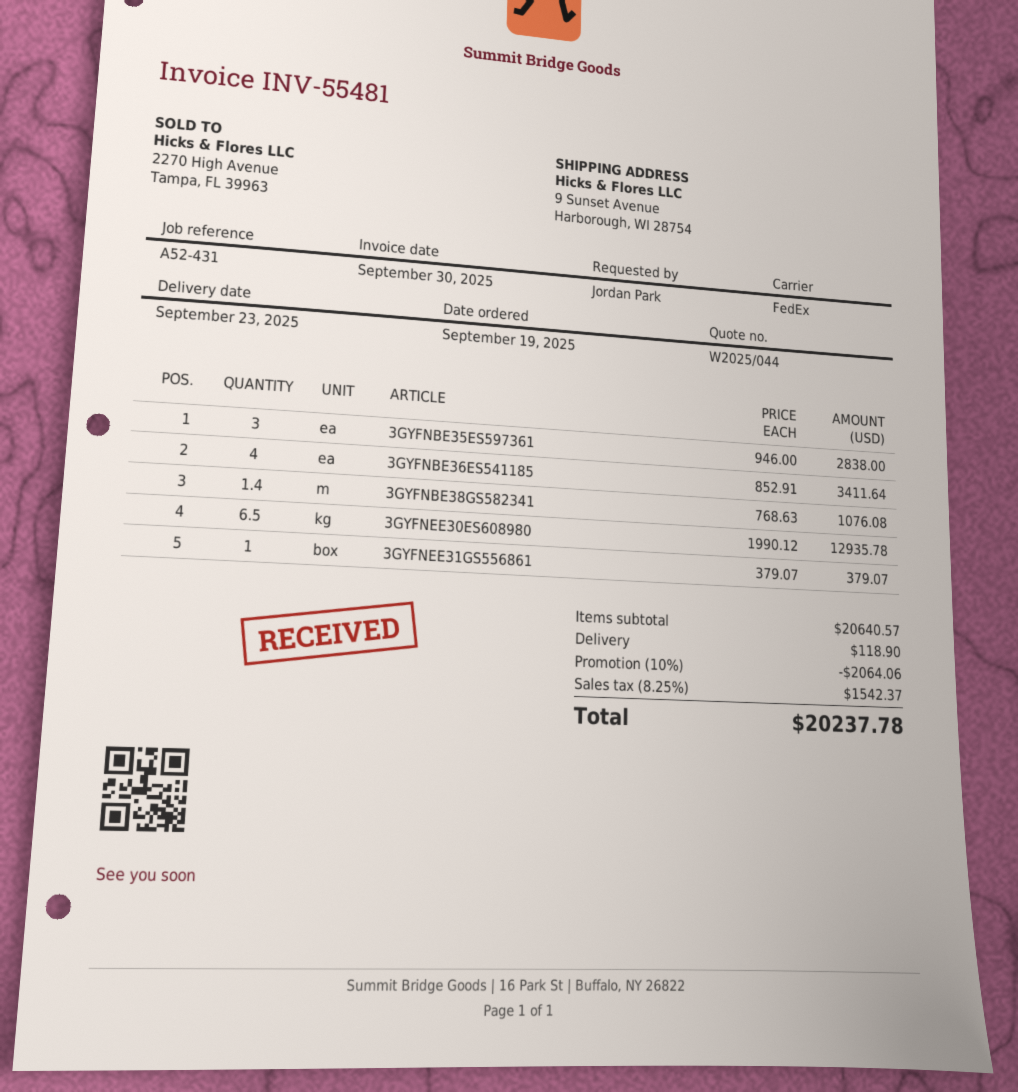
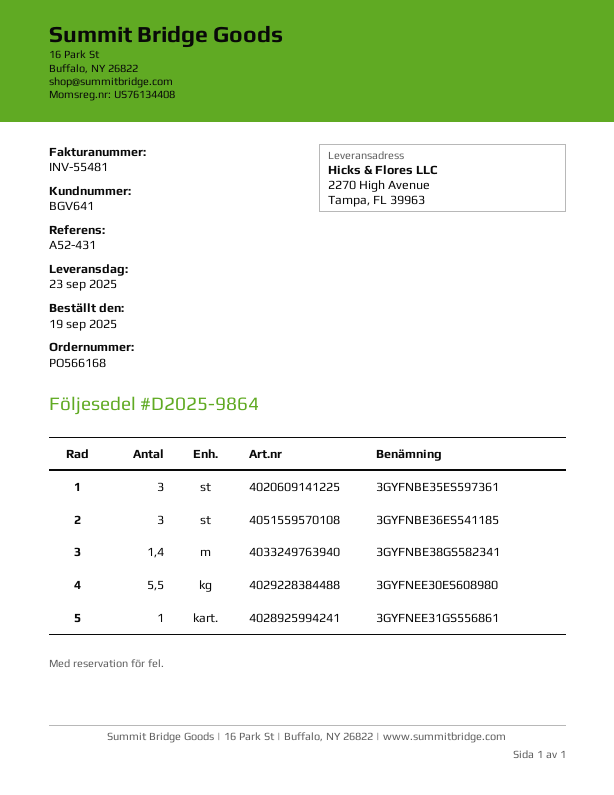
ship to: 9 Sunset Avenue, Harborough, WI 28754 -> 2270 High Avenue, Tampa, FL 39963
3GYFNBE36ES541185: 4 -> 3
3GYFNEE30ES608980: 6.5 -> 5.5

